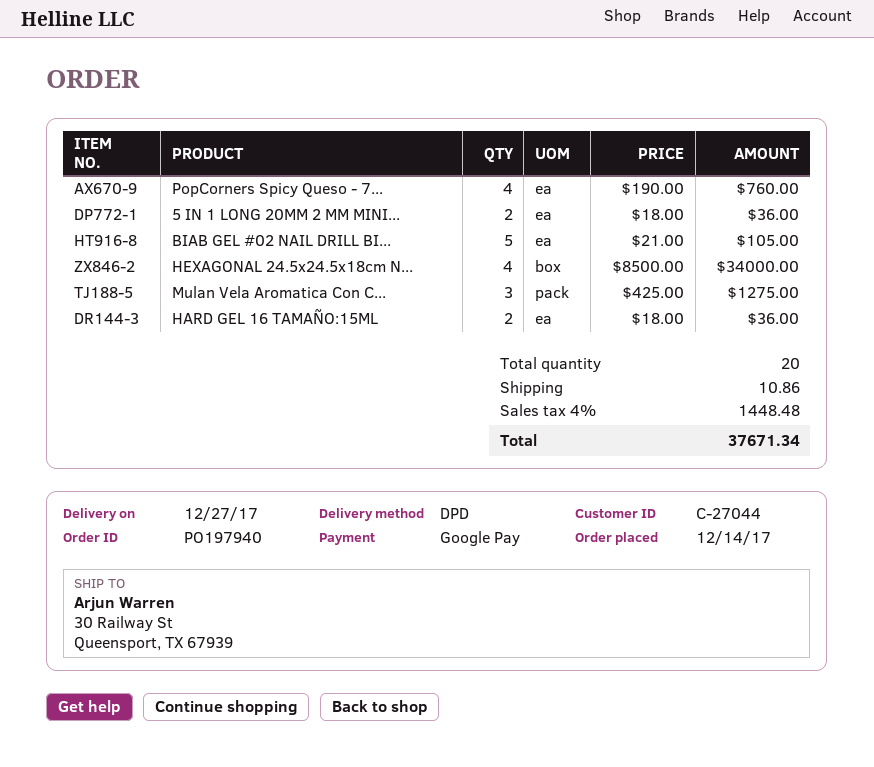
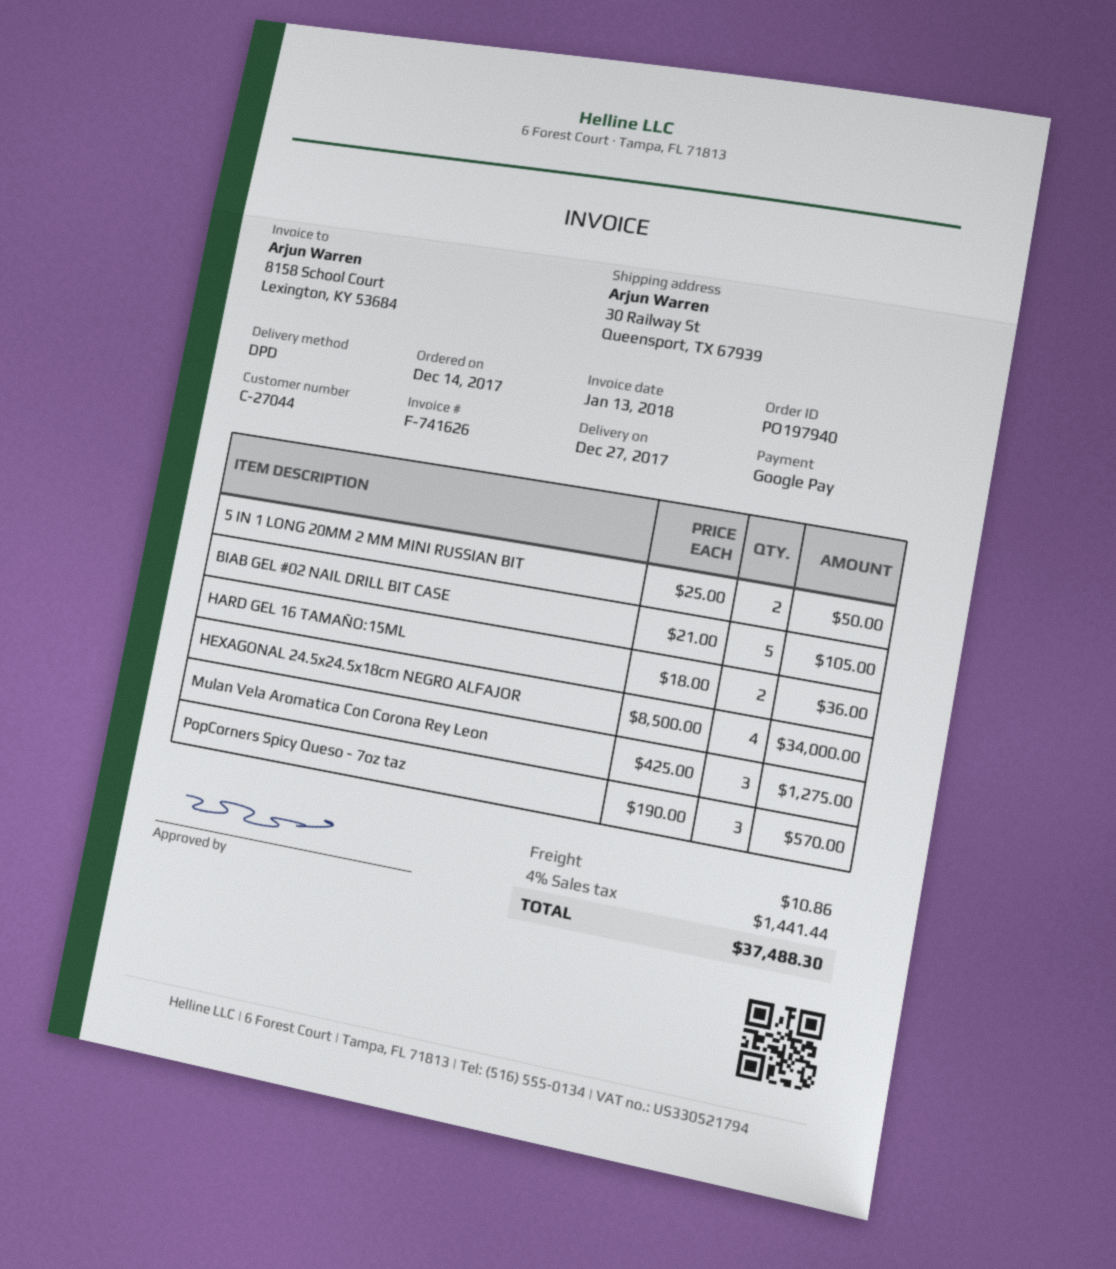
PopCorners Spicy Queso - 7...: 4 x 190.00 = 760.00 -> 3 x 190.00 = 570.00
5 IN 1 LONG 20MM 2 MM MINI...: 2 x 18.00 = 36.00 -> 2 x 25.00 = 50.00
tax: 4% = 1448.48 -> 4% = 1441.44
total: 37671.34 -> 37488.30

